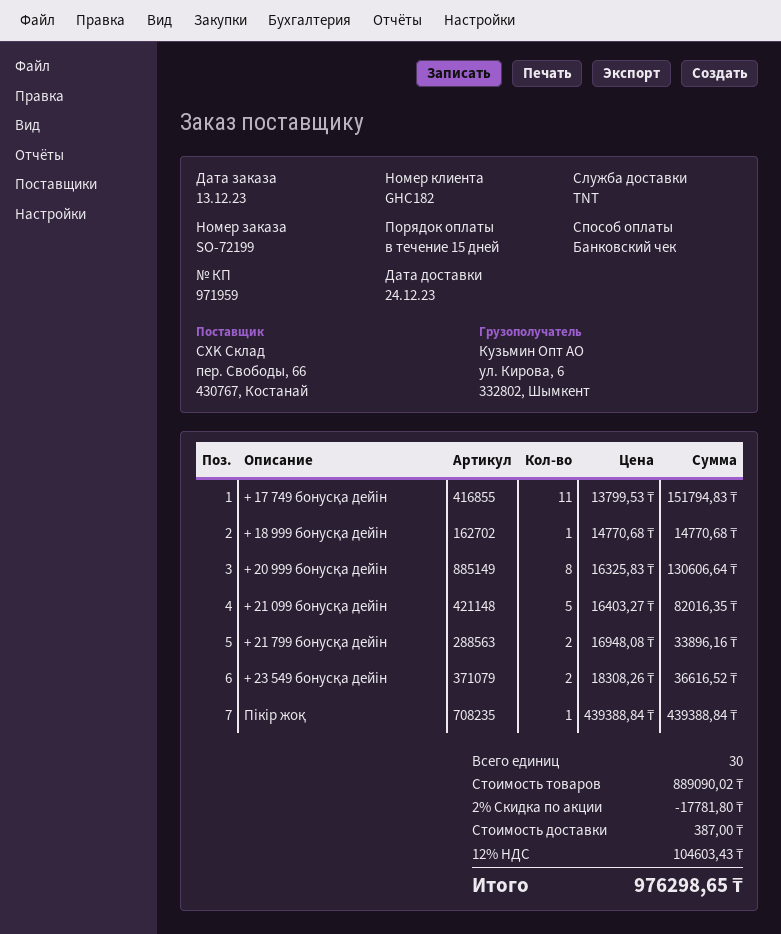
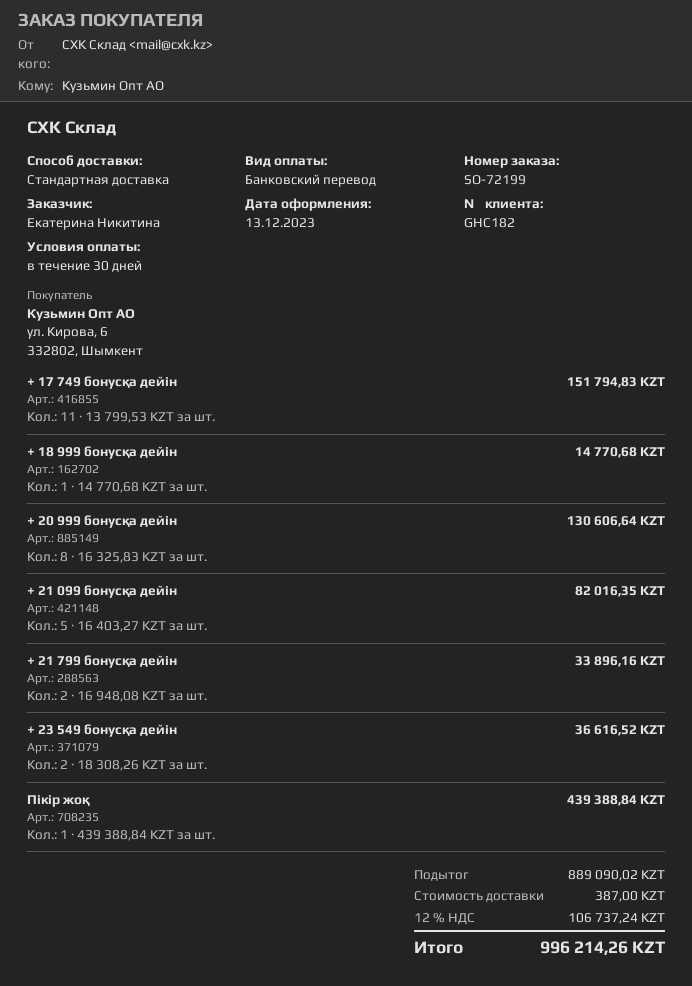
payment terms: 15 days -> 30 days
payment method: cheque -> bank transfer
shipping method: TNT -> standard
discount: 2% = 17781.80 -> none
tax: 12% = 104603.43 -> 12% = 106737.24
total: 976298.65 -> 996214.26

